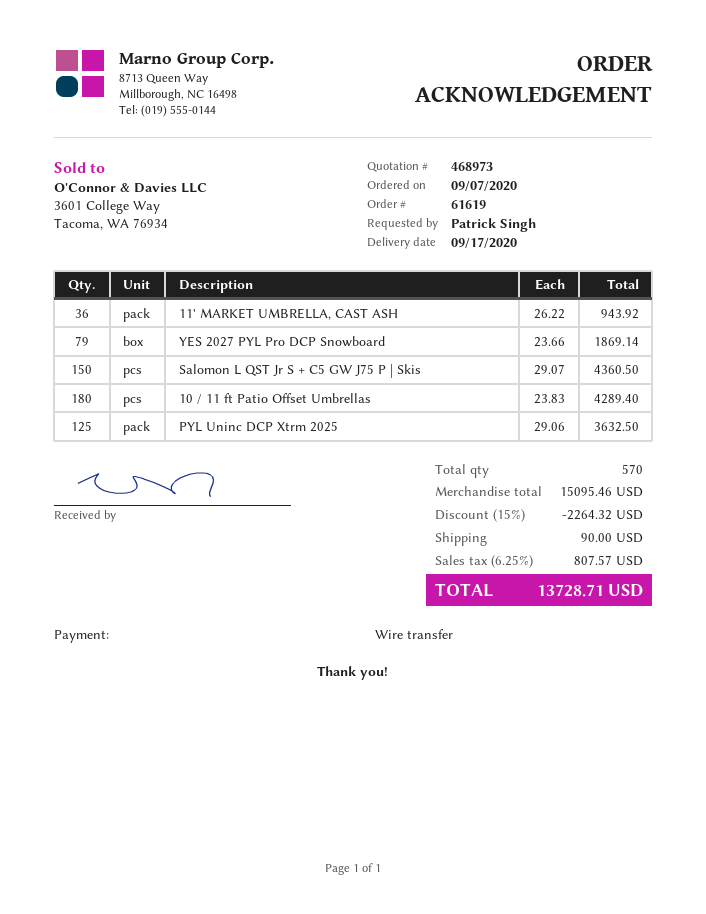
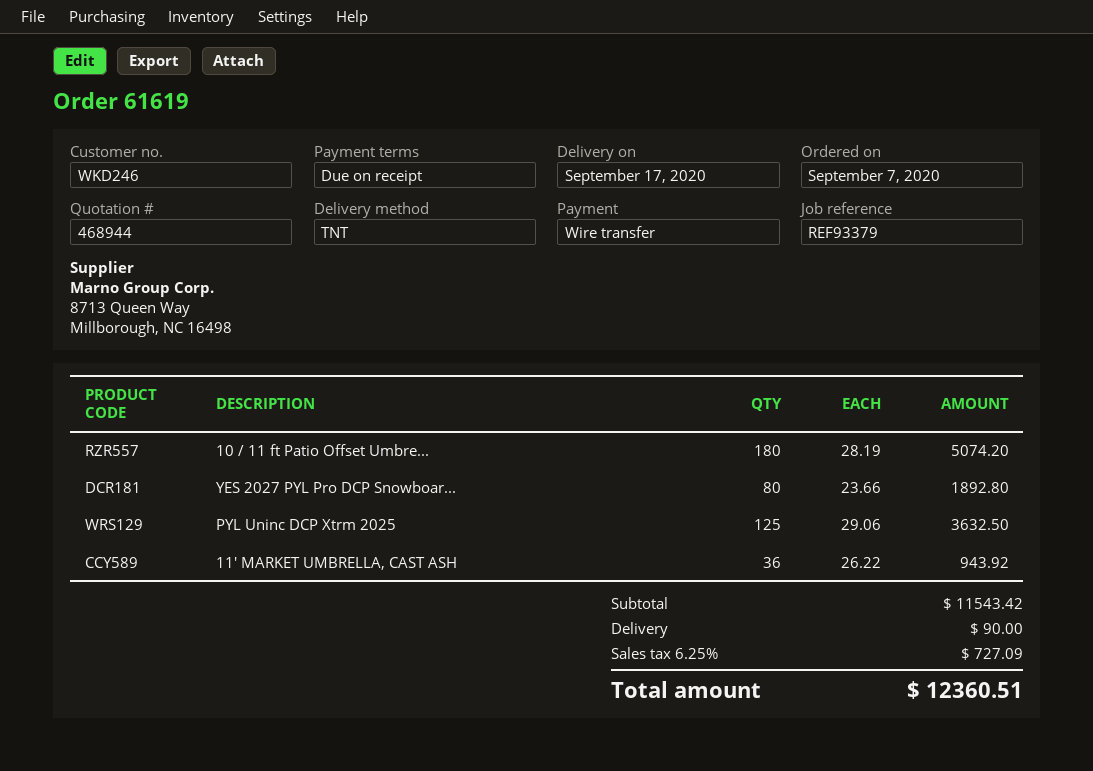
quote number: 468973 -> 468944
YES 2027 PYL Pro DCP Snowboard: 79 x 23.66 = 1869.14 -> 80 x 23.66 = 1892.80
Salomon L QST Jr S + C5 GW J75 P | Skis: 150 x 29.07 = 4360.50 -> none
10 / 11 ft Patio Offset Umbrellas: 180 x 23.83 = 4289.40 -> 180 x 28.19 = 5074.20
subtotal: 15095.46 -> 11543.42
discount: 15% = 2264.32 -> none
tax: 6.25% = 807.57 -> 6.25% = 727.09
total: 13728.71 -> 12360.51

